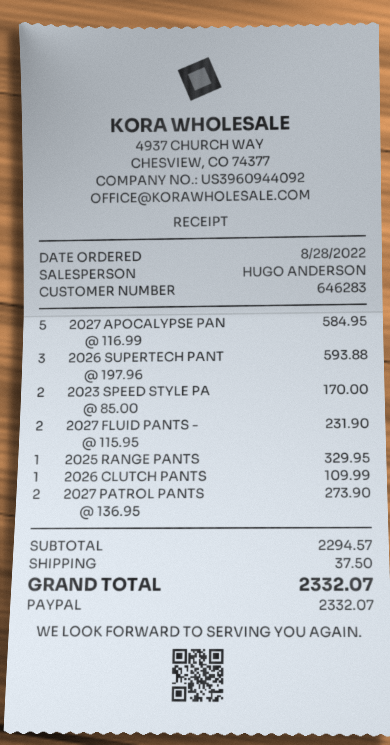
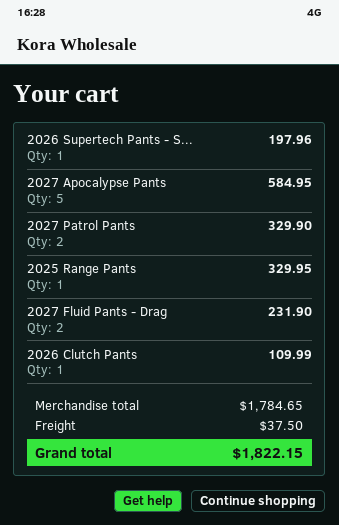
2026 SUPERTECH PANT: 3 for 593.88 -> 1 for 197.96
2023 SPEED STYLE PA: 2 for 170.00 -> none
2027 PATROL PANTS: 2 for 273.90 -> 2 for 329.90
subtotal: 2294.57 -> 1784.65
total: 2332.07 -> 1822.15

